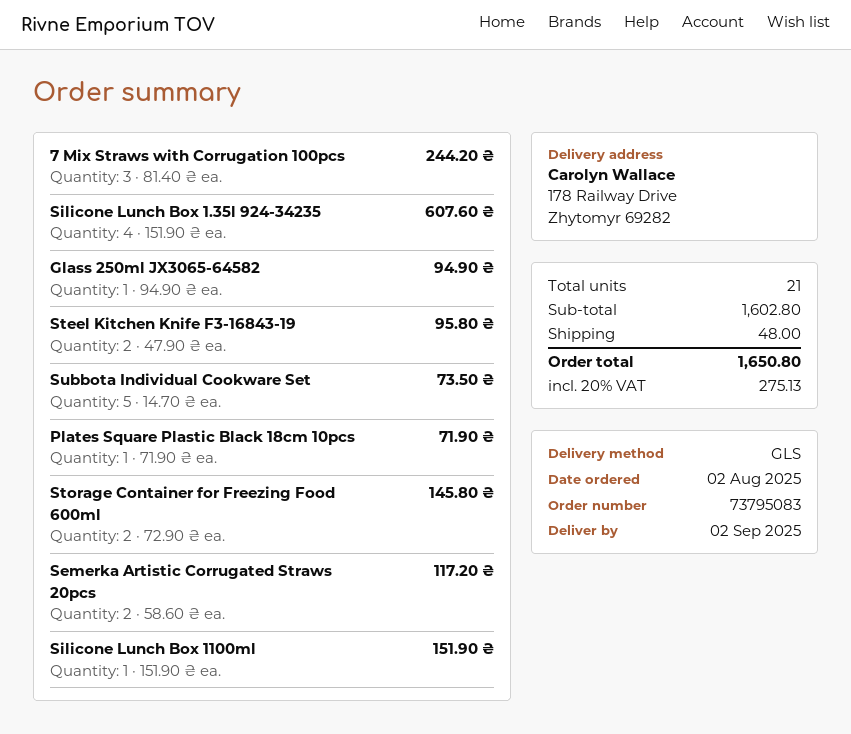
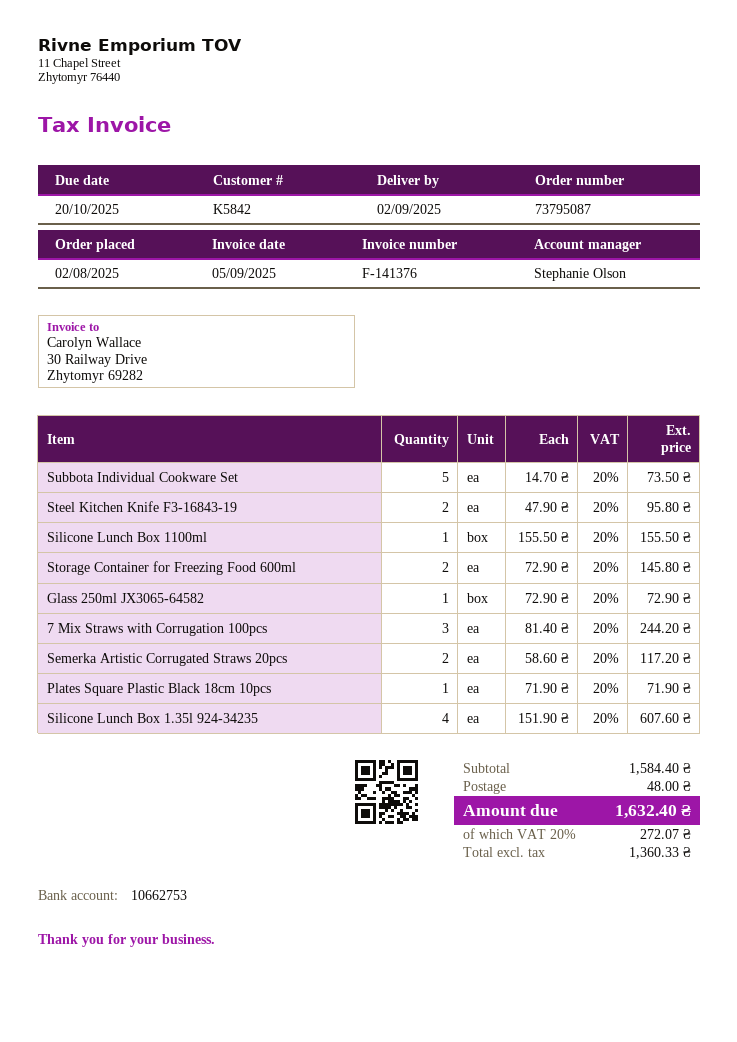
order number: 73795083 -> 73795087
Glass 250ml JX3065-64582: 1 x 94.90 = 94.90 -> 1 x 72.90 = 72.90
Silicone Lunch Box 1100ml: 1 x 151.90 = 151.90 -> 1 x 155.50 = 155.50
subtotal: 1602.80 -> 1584.40
tax: 20% = 275.13 -> 20% = 272.07
total: 1650.80 -> 1632.40

